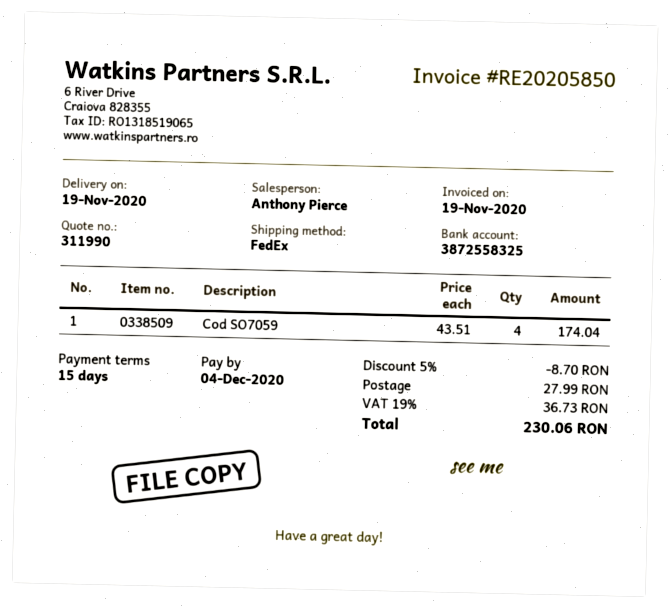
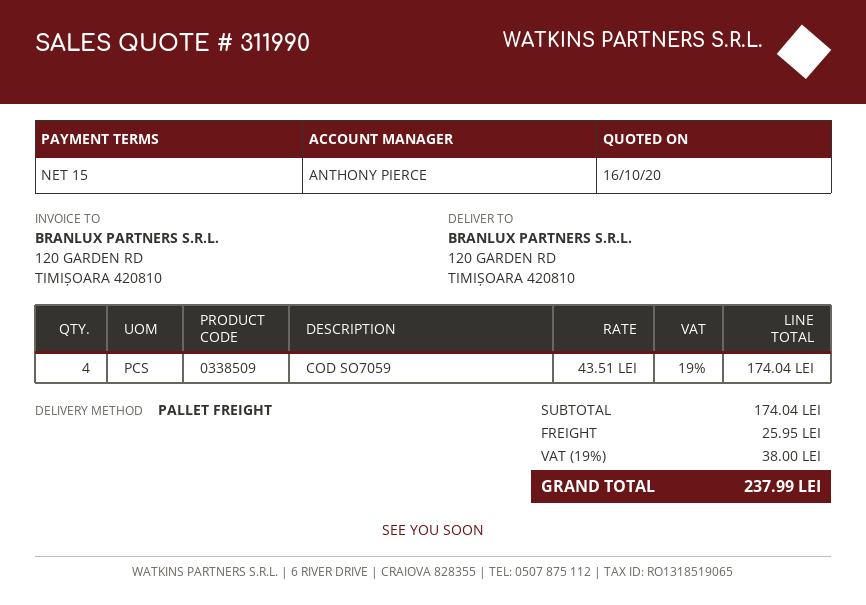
shipping method: FedEx -> pallet freight
discount: 5% = 8.70 -> none
shipping: 27.99 -> 25.95
tax: 19% = 36.73 -> 19% = 38.00
total: 230.06 -> 237.99

